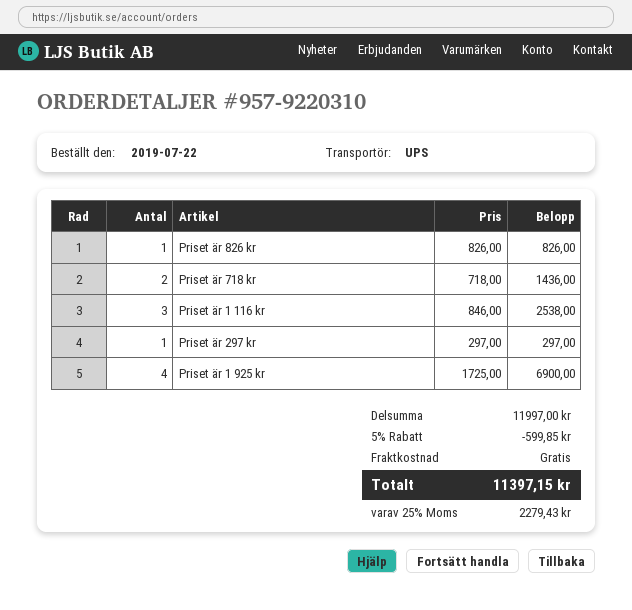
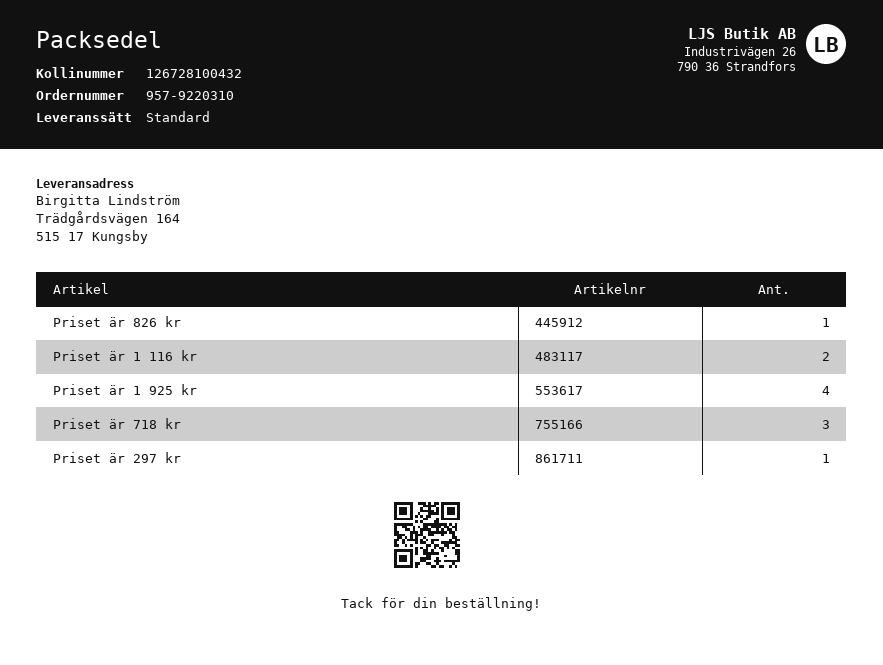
shipping method: UPS -> standard
Priset är 718 kr: 2 -> 3
Priset är 1 116 kr: 3 -> 2

